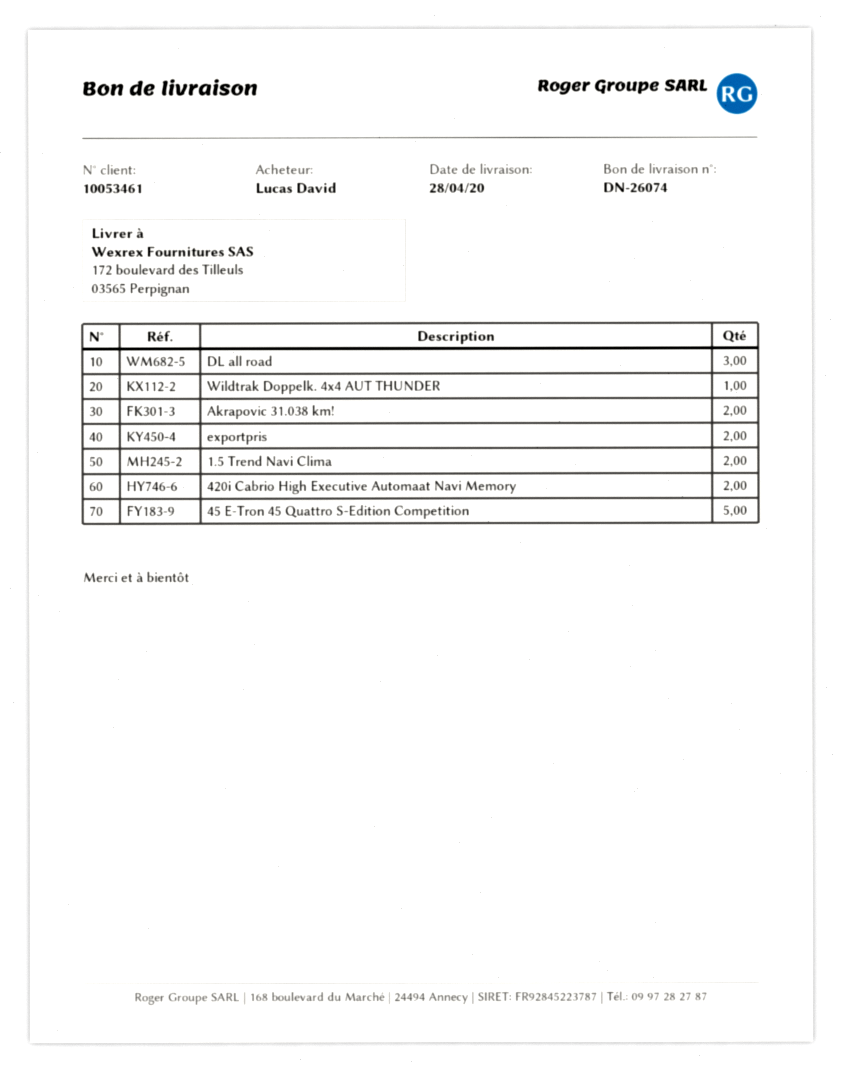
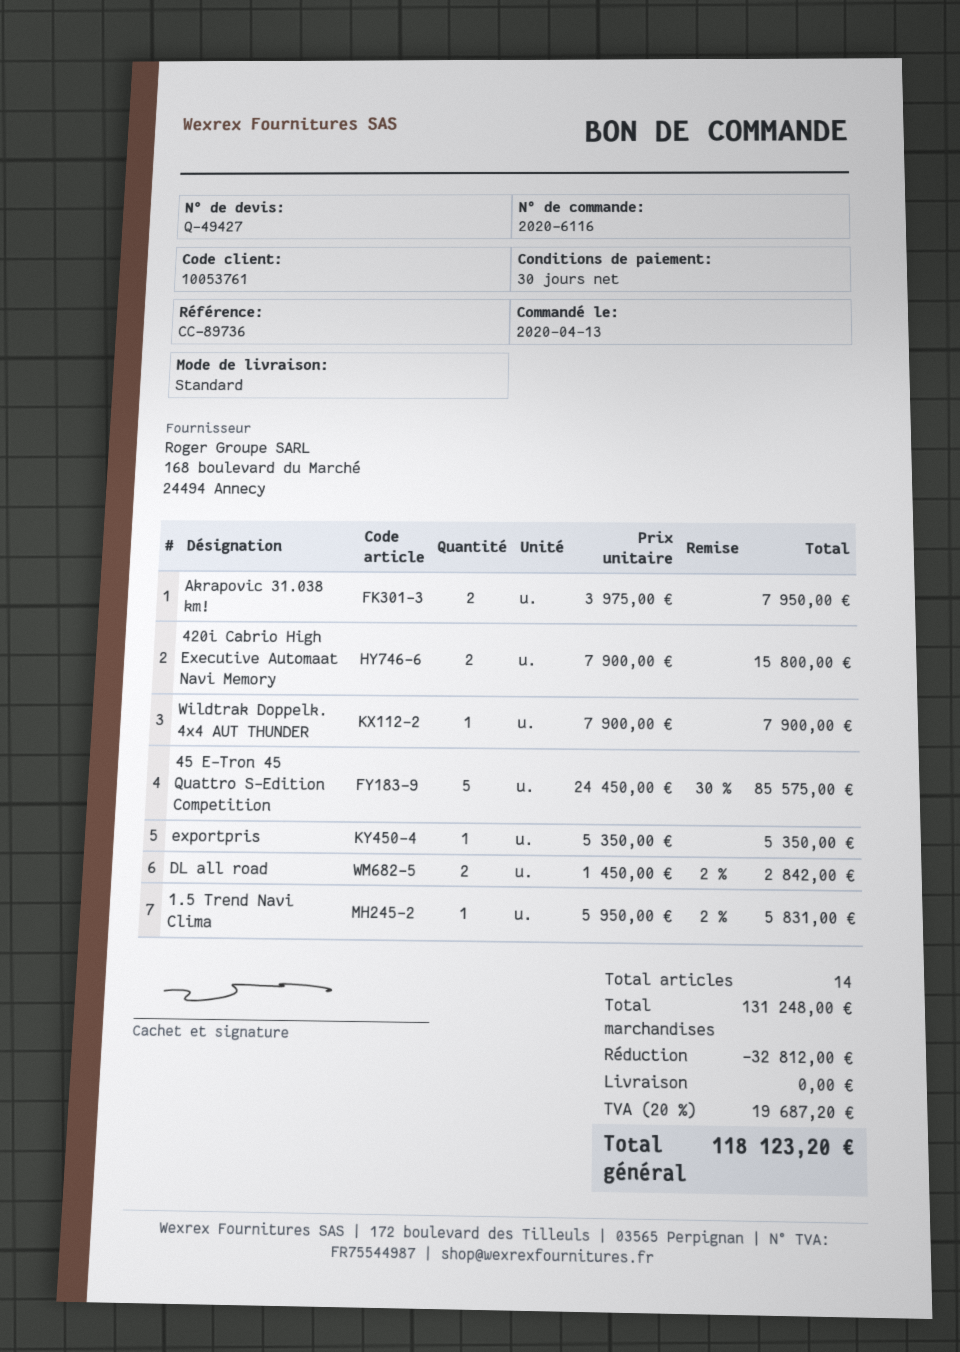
customer number: 10053461 -> 10053761
DL all road: 3 -> 2
exportpris: 2 -> 1
1.5 Trend Navi Clima: 2 -> 1

